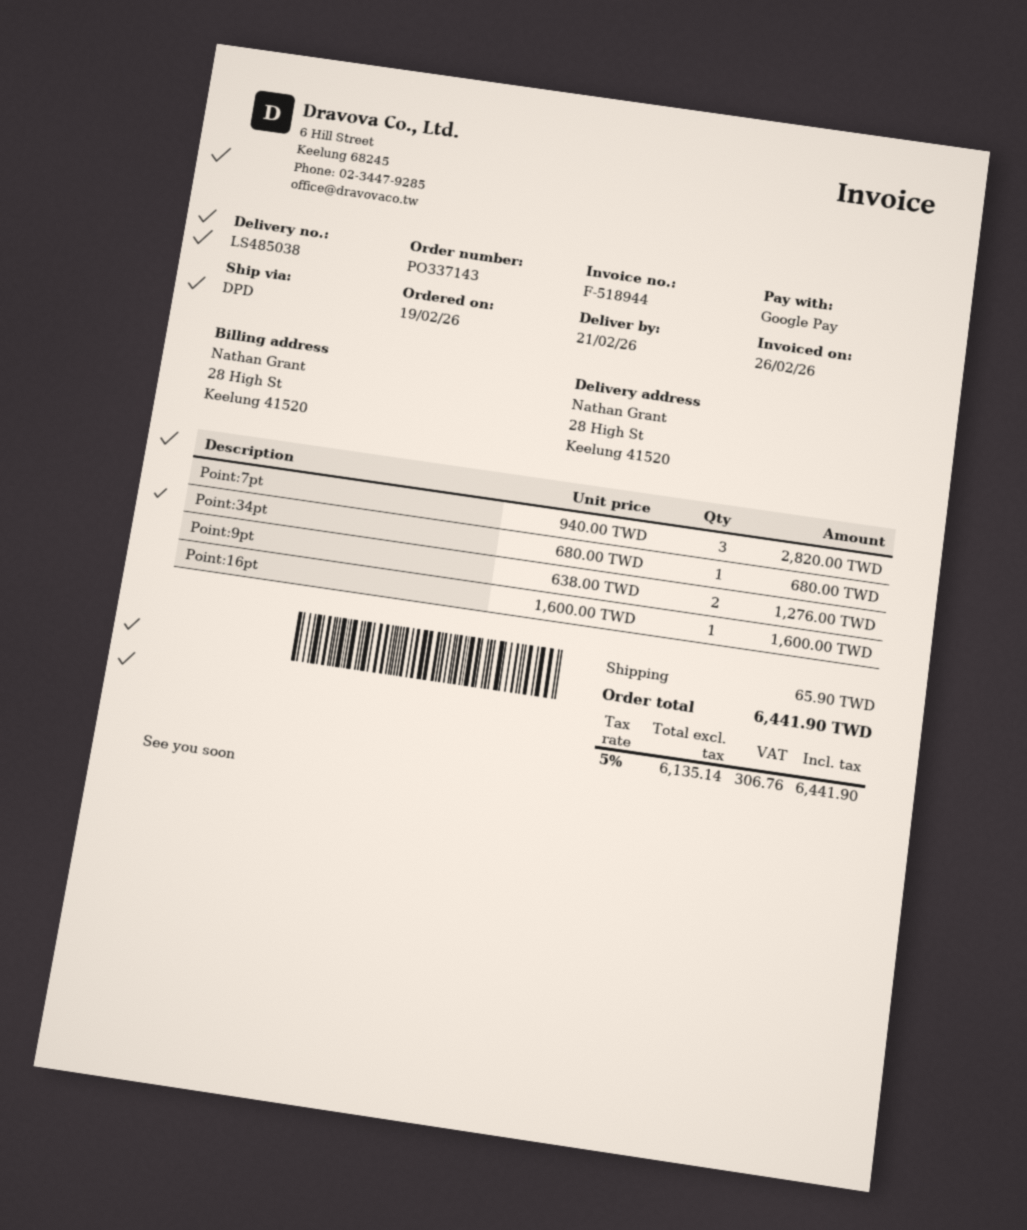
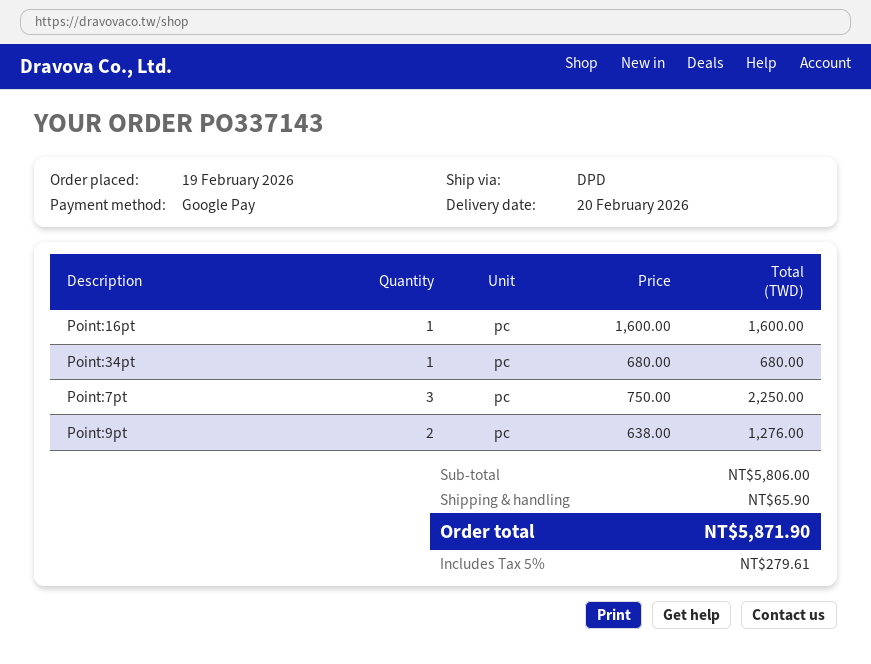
delivery date: 2026-02-21 -> 2026-02-20
Point:7pt: 3 x 940.00 = 2820.00 -> 3 x 750.00 = 2250.00
tax: 5% = 306.76 -> 5% = 279.61
total: 6441.90 -> 5871.90

